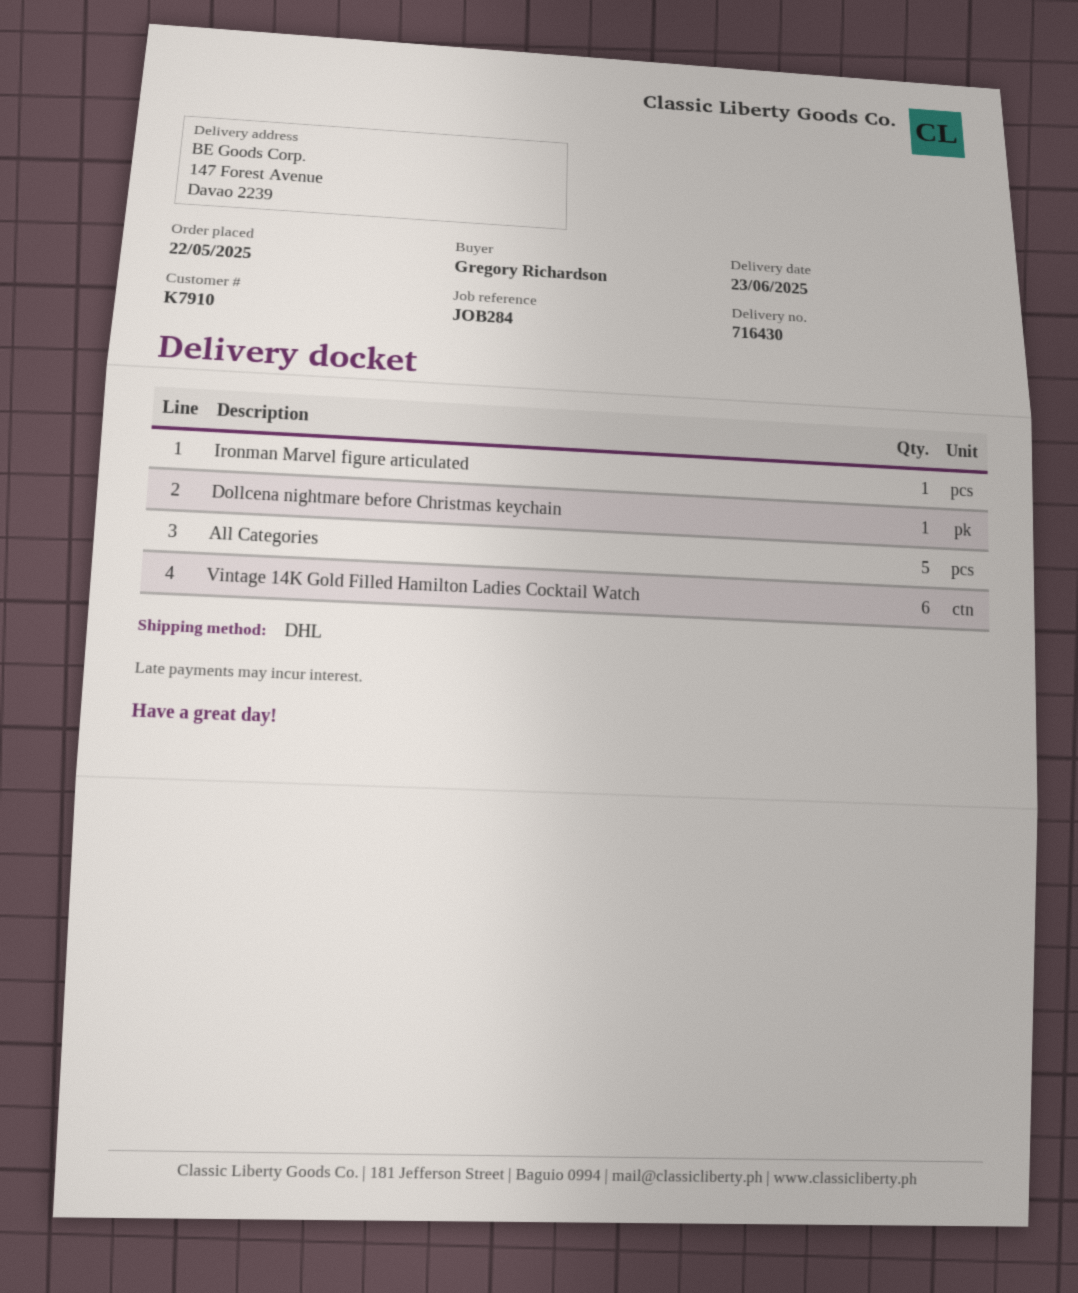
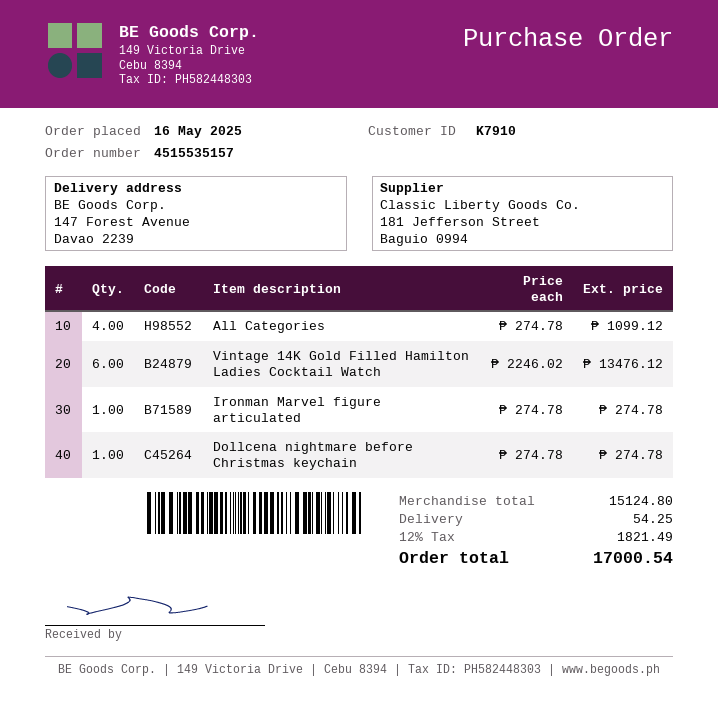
order date: 2025-05-22 -> 2025-05-16
All Categories: 5 -> 4

